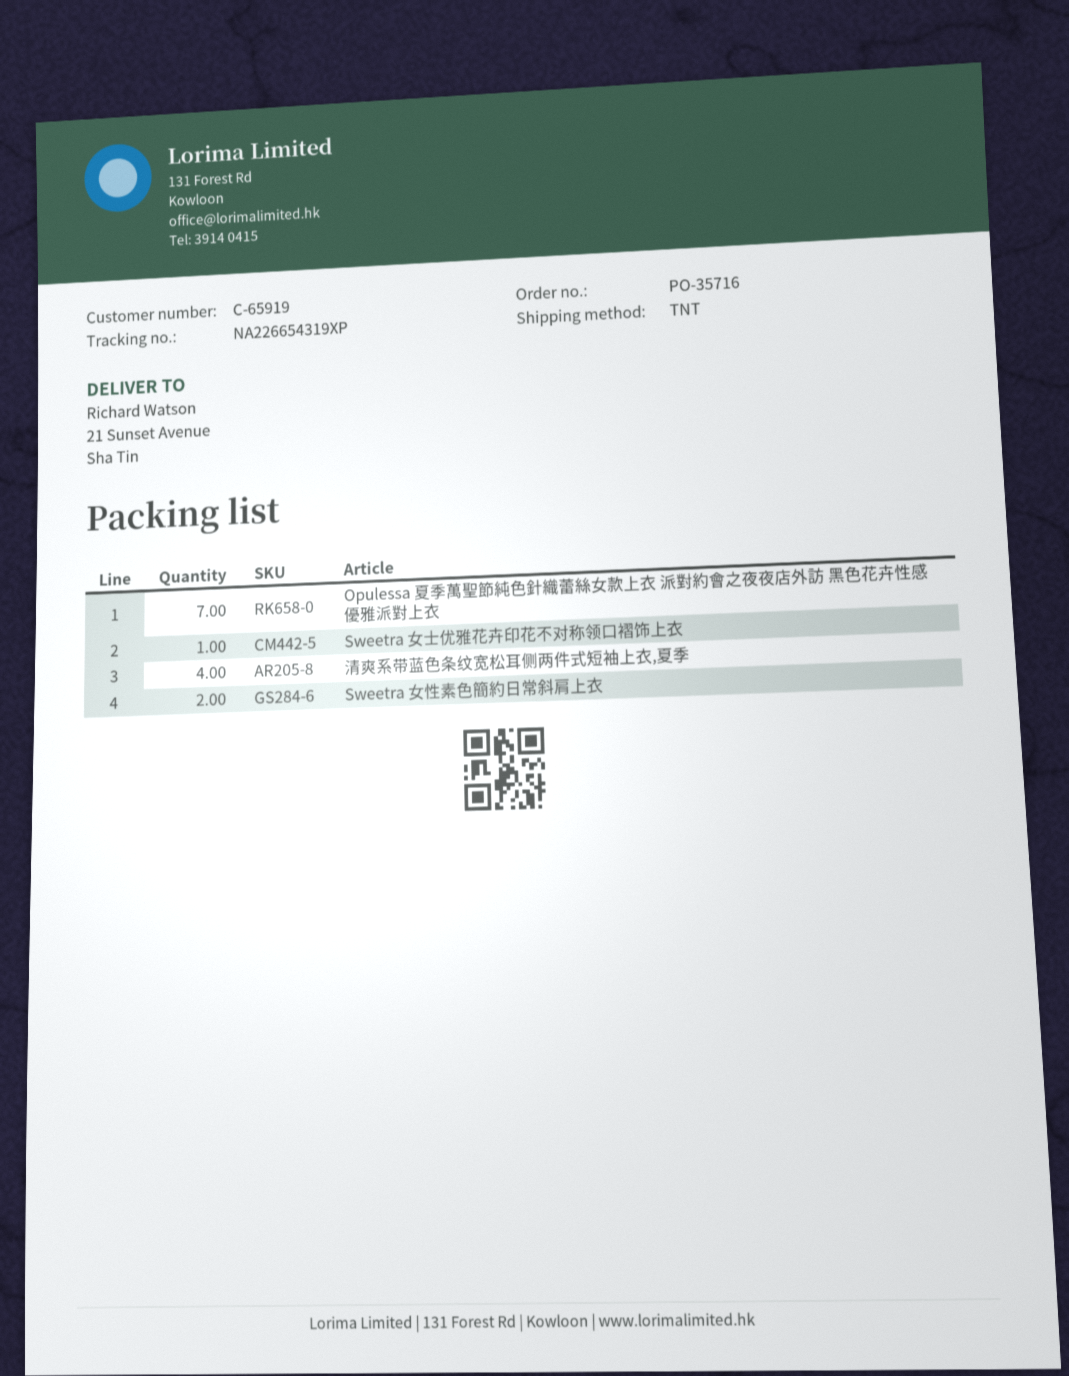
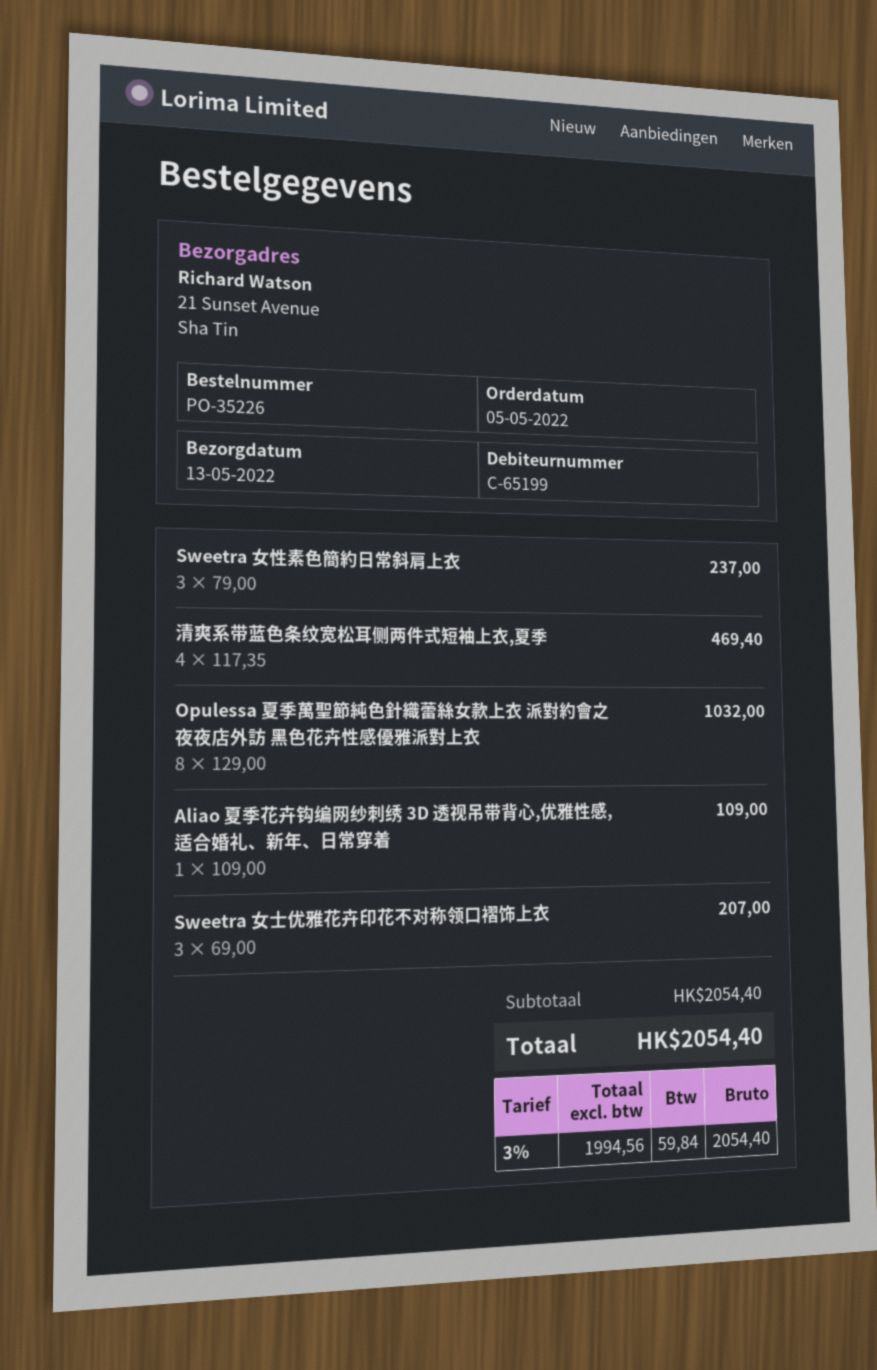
order number: PO-35716 -> PO-35226
customer number: C-65919 -> C-65199
Opulessa 夏季萬聖節純色針織蕾絲女款上衣 派對約會之夜夜店外訪 黑色花卉性感優雅派對上衣: 7 -> 8
Sweetra 女士优雅花卉印花不对称领口褶饰上衣: 1 -> 3
Sweetra 女性素色簡約日常斜肩上衣: 2 -> 3
Aliao 夏季花卉钩编网纱刺绣 3D 透视吊带背心,优雅性感,适合婚礼、新年、日常穿着: none -> 1

